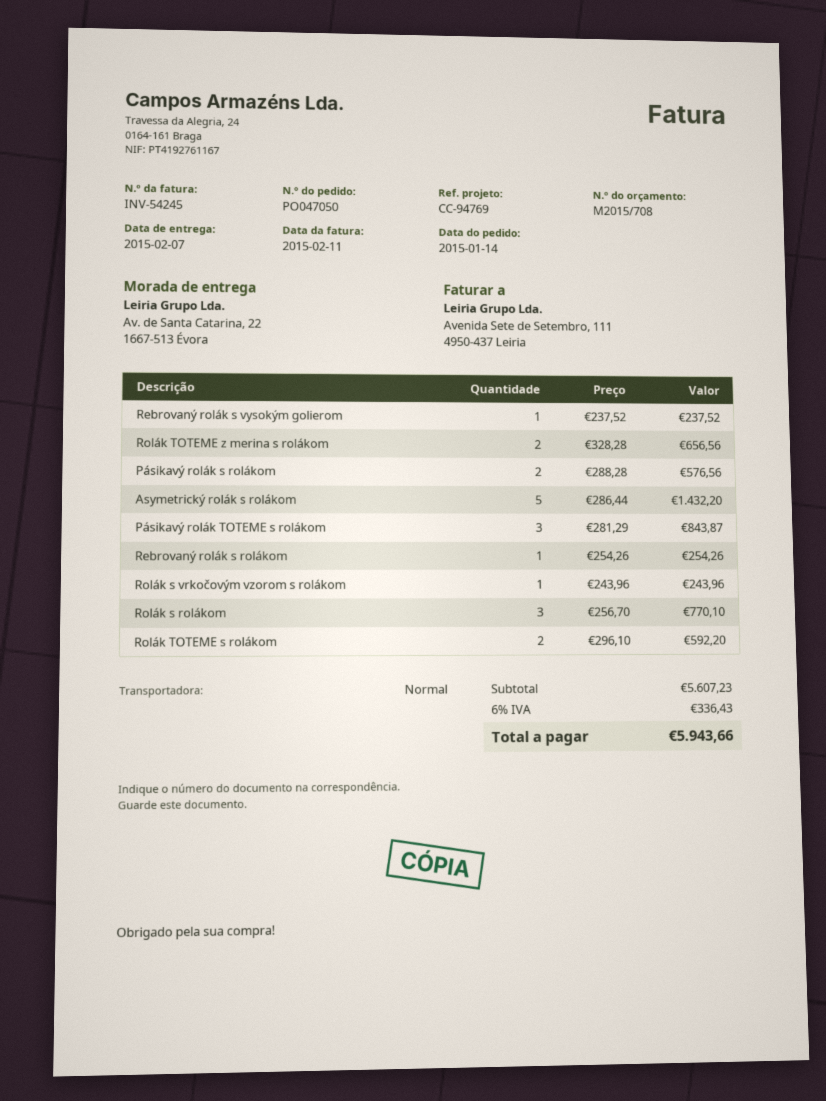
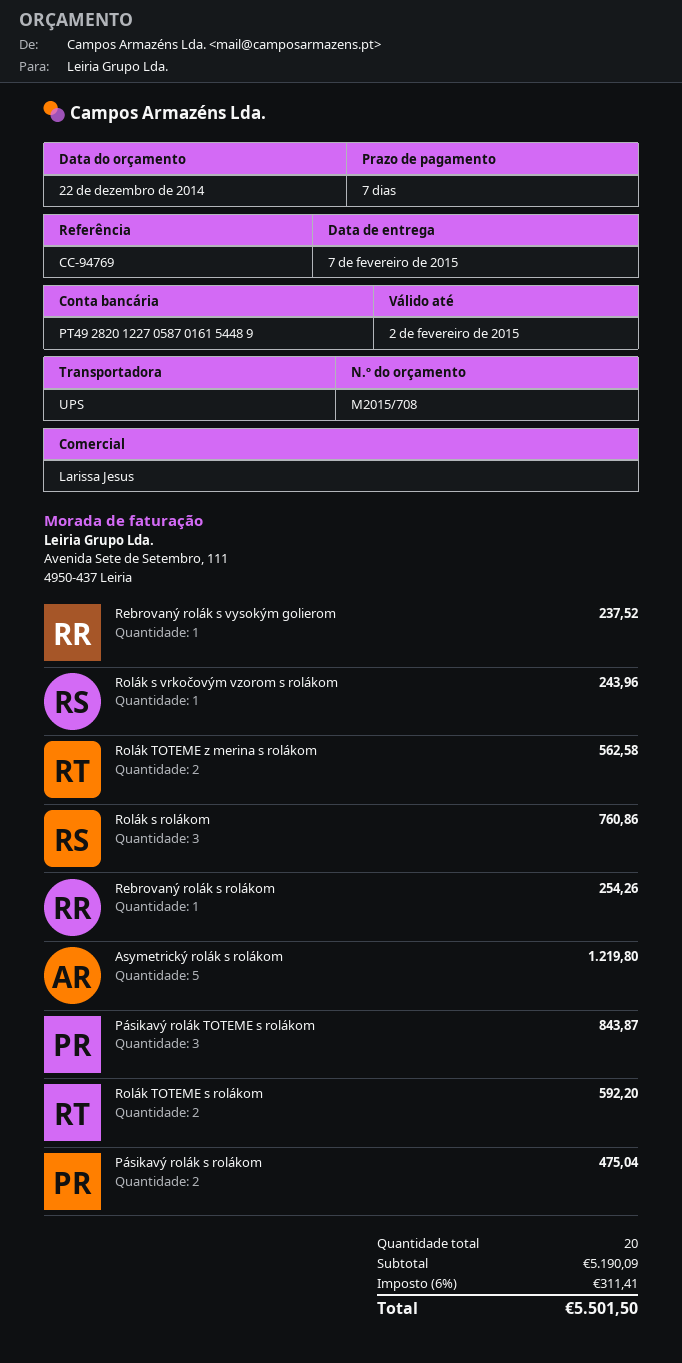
shipping method: standard -> UPS
Rolák TOTEME z merina s rolákom: 2 for 656.56 -> 2 for 562.58
Pásikavý rolák s rolákom: 2 for 576.56 -> 2 for 475.04
Asymetrický rolák s rolákom: 5 for 1432.20 -> 5 for 1219.80
Rolák s rolákom: 3 for 770.10 -> 3 for 760.86
subtotal: 5607.23 -> 5190.09
tax: 6% = 336.43 -> 6% = 311.41
total: 5943.66 -> 5501.50

